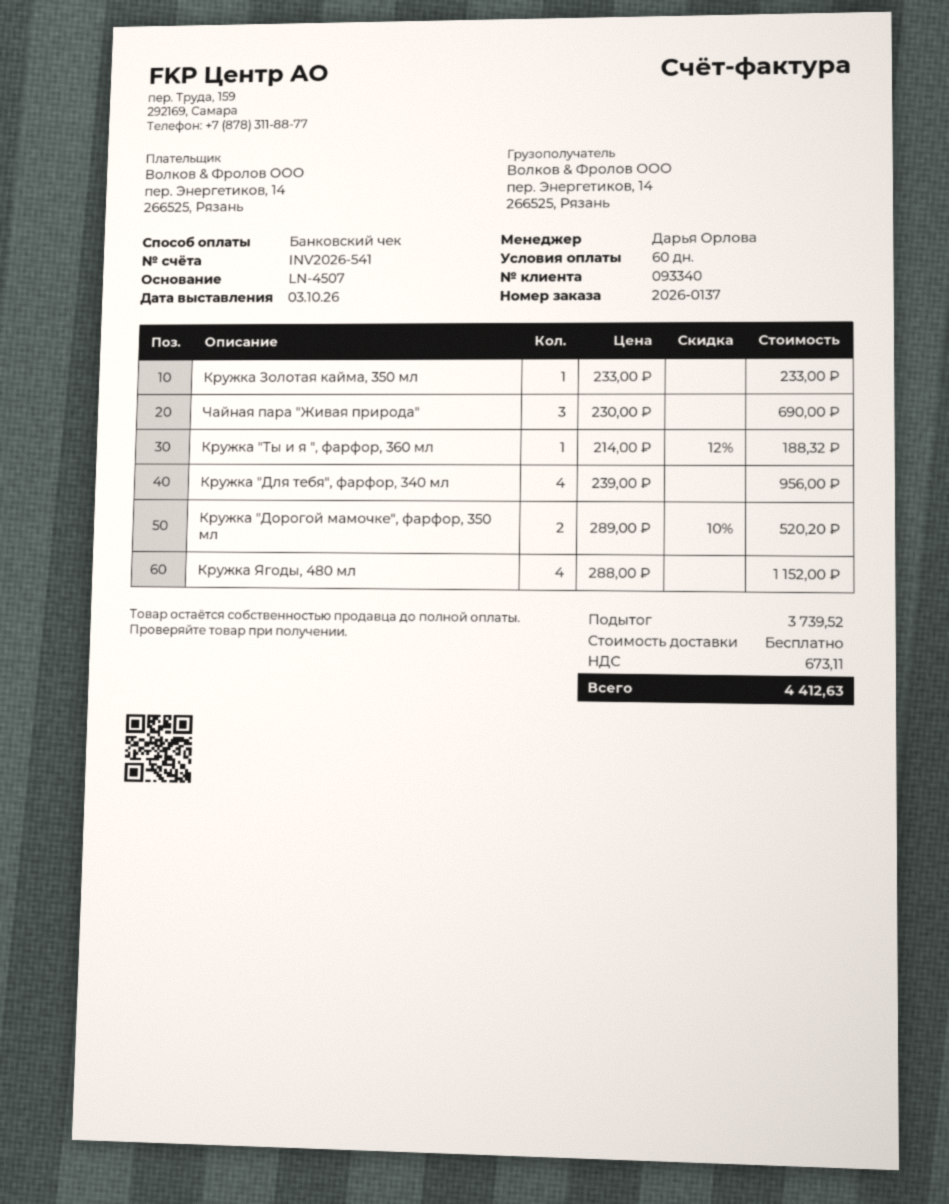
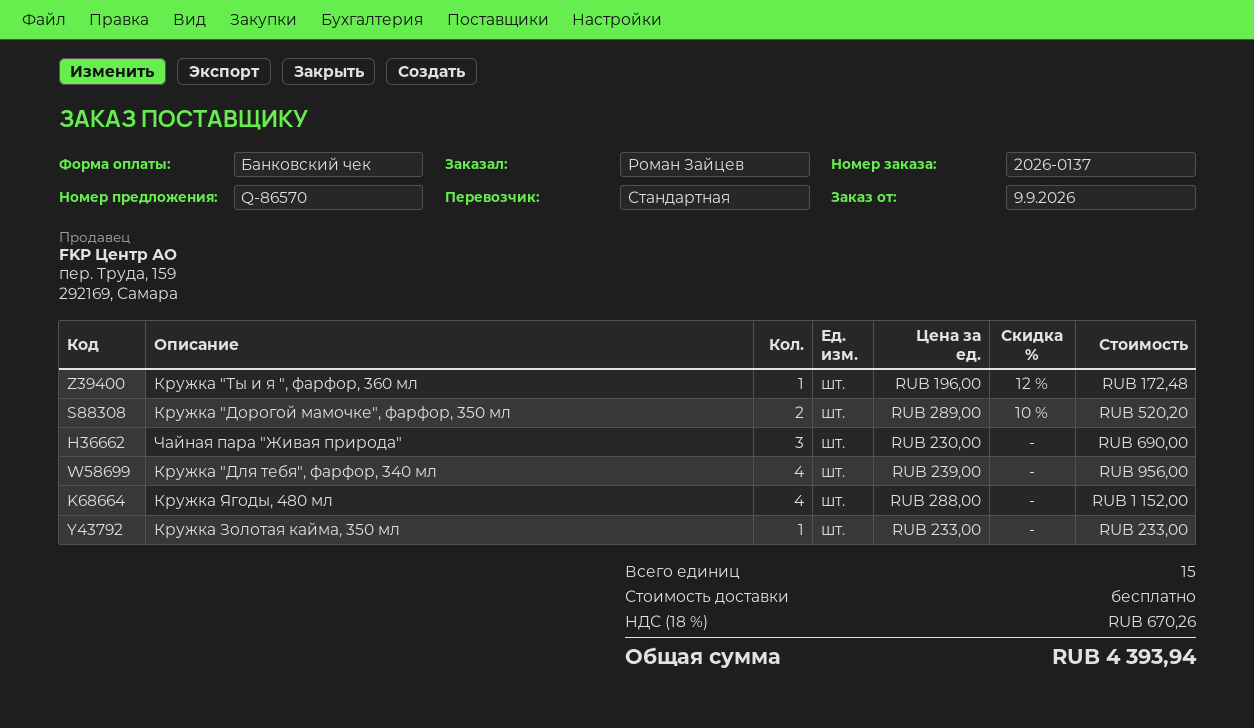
Кружка "Ты и я ", фарфор, 360 мл: 1 x 214.00 - 12% = 188.32 -> 1 x 196.00 - 12% = 172.48
tax: 673.11 -> 670.26
total: 4412.63 -> 4393.94

